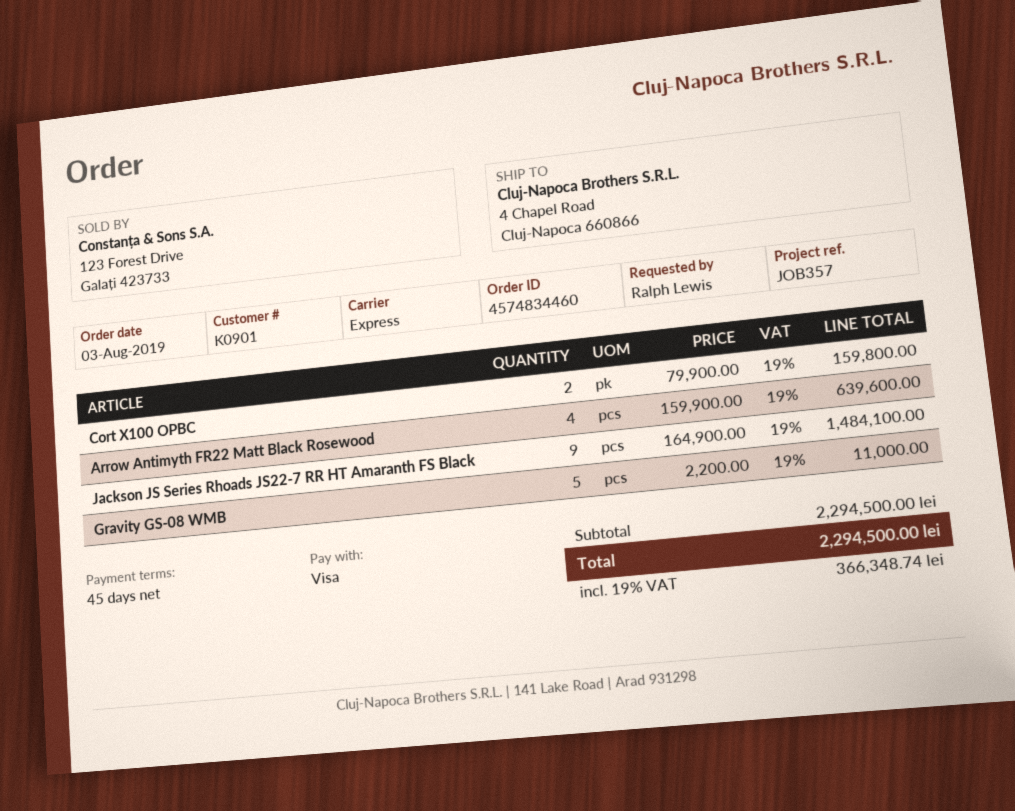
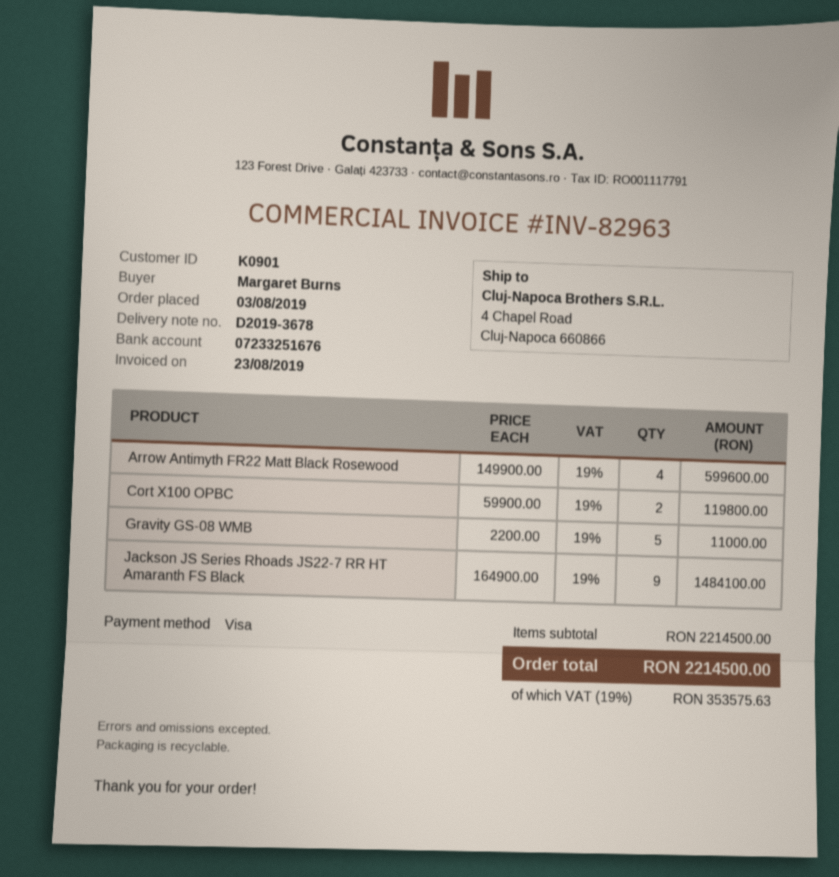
ordered by: Ralph Lewis -> Margaret Burns
Cort X100 OPBC: 2 x 79900.00 = 159800.00 -> 2 x 59900.00 = 119800.00
Arrow Antimyth FR22 Matt Black Rosewood: 4 x 159900.00 = 639600.00 -> 4 x 149900.00 = 599600.00
subtotal: 2294500.00 -> 2214500.00
tax: 19% = 366348.74 -> 19% = 353575.63
total: 2294500.00 -> 2214500.00

